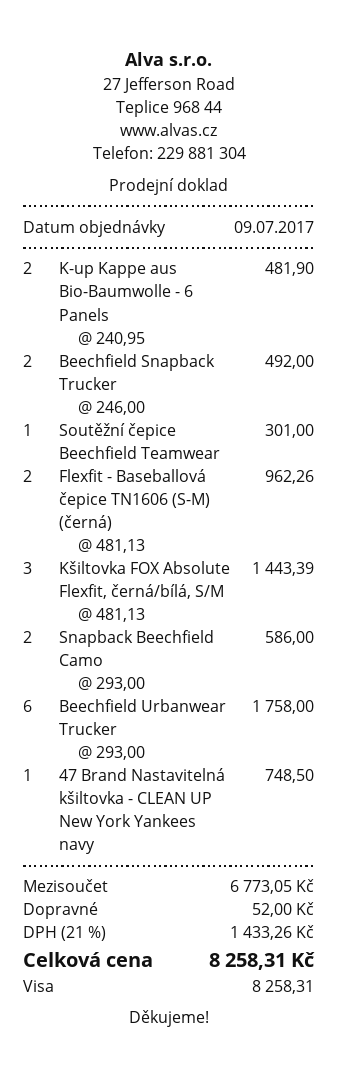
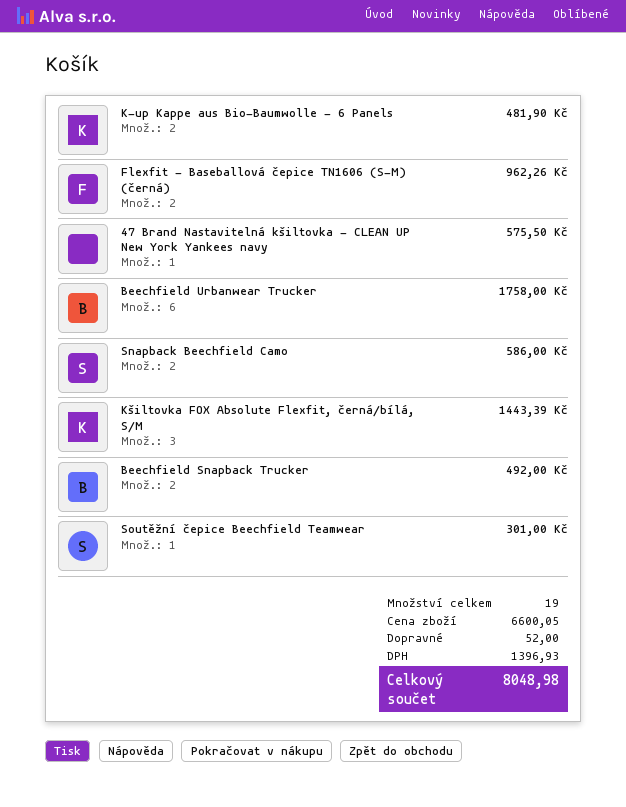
47 Brand Nastavitelná kšiltovka - CLEAN UP New York Yankees navy: 1 for 748.50 -> 1 for 575.50
subtotal: 6773.05 -> 6600.05
tax: 1433.26 -> 1396.93
total: 8258.31 -> 8048.98

